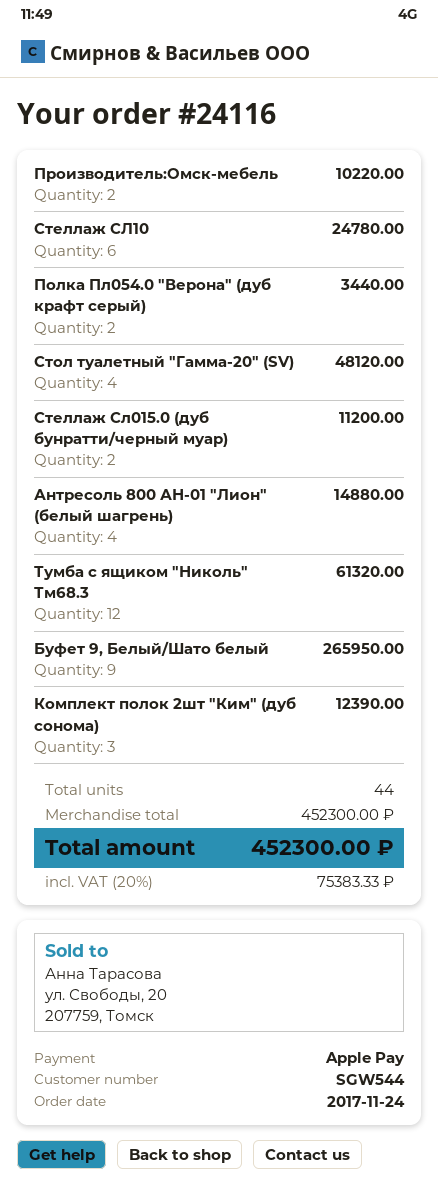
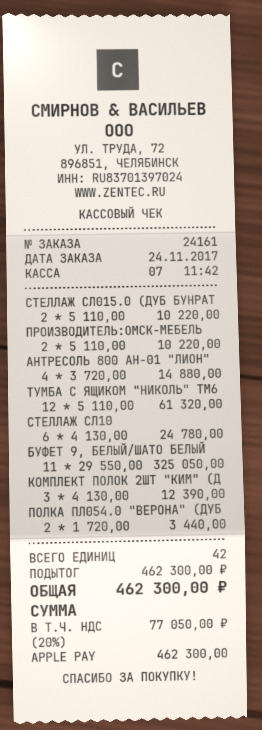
order number: 24116 -> 24161
Стол туалетный "Гамма-20" (SV): 4 for 48120.00 -> none
Стеллаж Сл015.0 (дуб бунратти/черный муар): 2 for 11200.00 -> 2 for 10220.00
Буфет 9, Белый/Шато белый: 9 for 265950.00 -> 11 for 325050.00
total quantity: 44 -> 42
subtotal: 452300.00 -> 462300.00
tax: 20% = 75383.33 -> 20% = 77050.00
total: 452300.00 -> 462300.00

